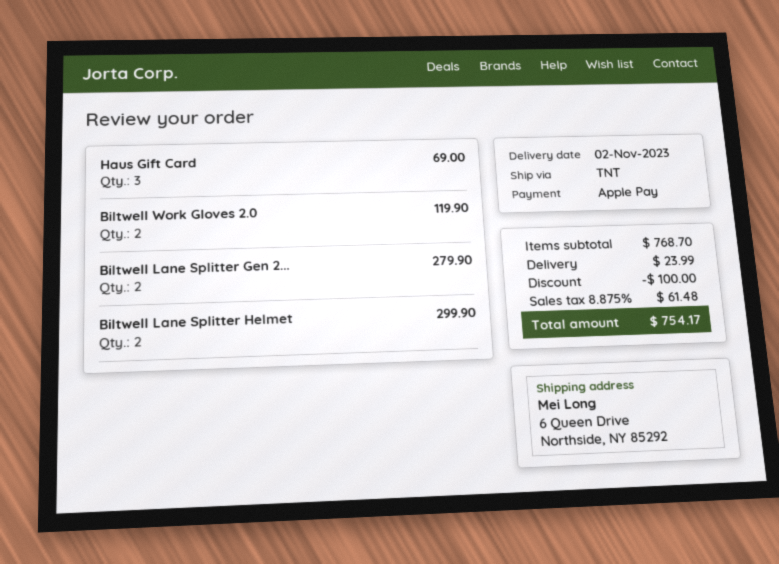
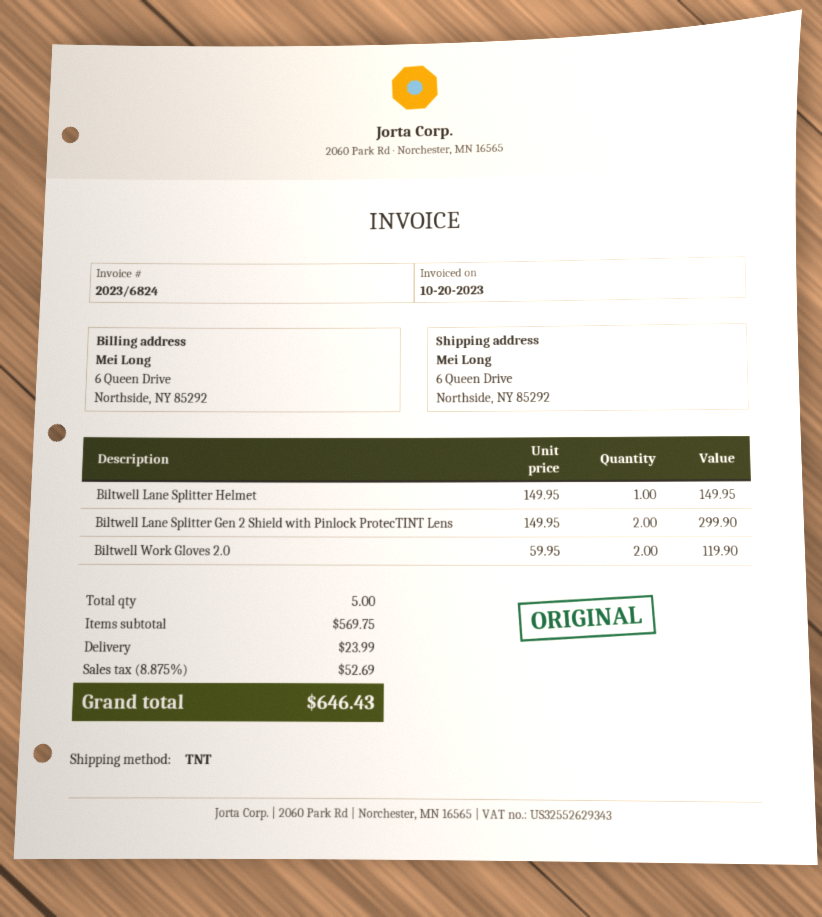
Haus Gift Card: 3 for 69.00 -> none
Biltwell Lane Splitter Gen 2...: 2 for 279.90 -> 2 for 299.90
Biltwell Lane Splitter Helmet: 2 for 299.90 -> 1 for 149.95
subtotal: 768.70 -> 569.75
discount: 100.00 -> none
tax: 8.875% = 61.48 -> 8.875% = 52.69
total: 754.17 -> 646.43

